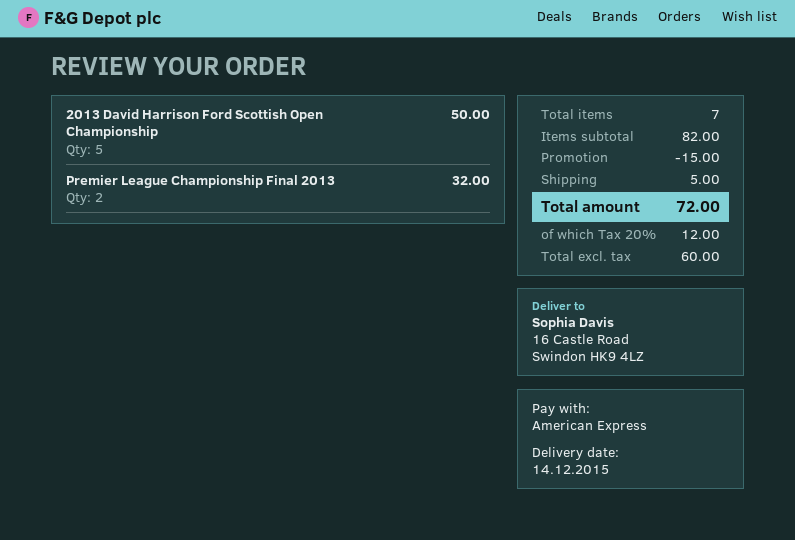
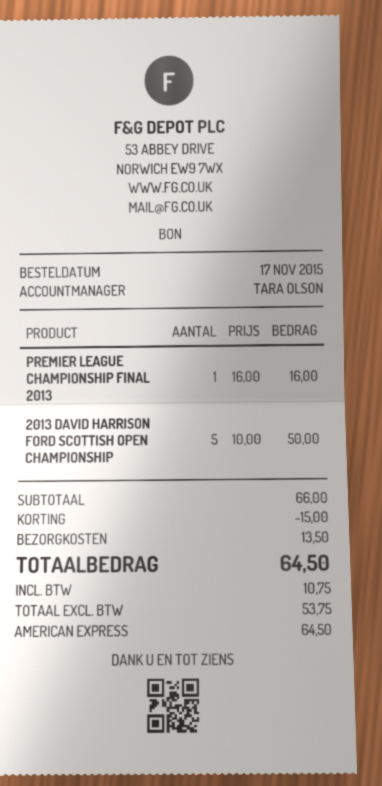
Premier League Championship Final 2013: 2 for 32.00 -> 1 for 16.00
subtotal: 82.00 -> 66.00
shipping: 5.00 -> 13.50
net: 60.00 -> 53.75
tax: 12.00 -> 10.75
total: 72.00 -> 64.50

